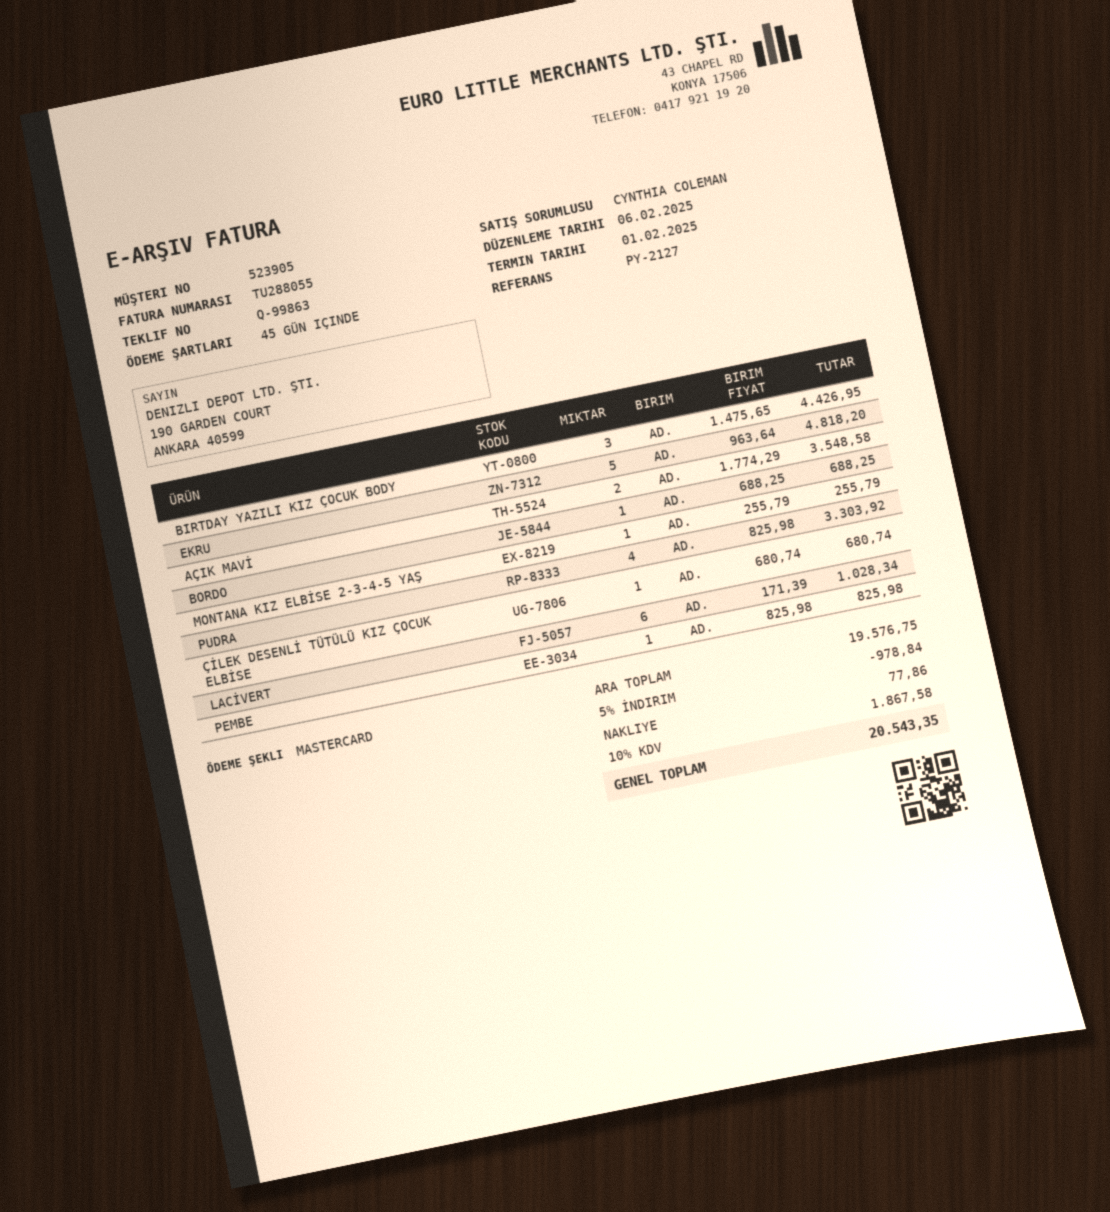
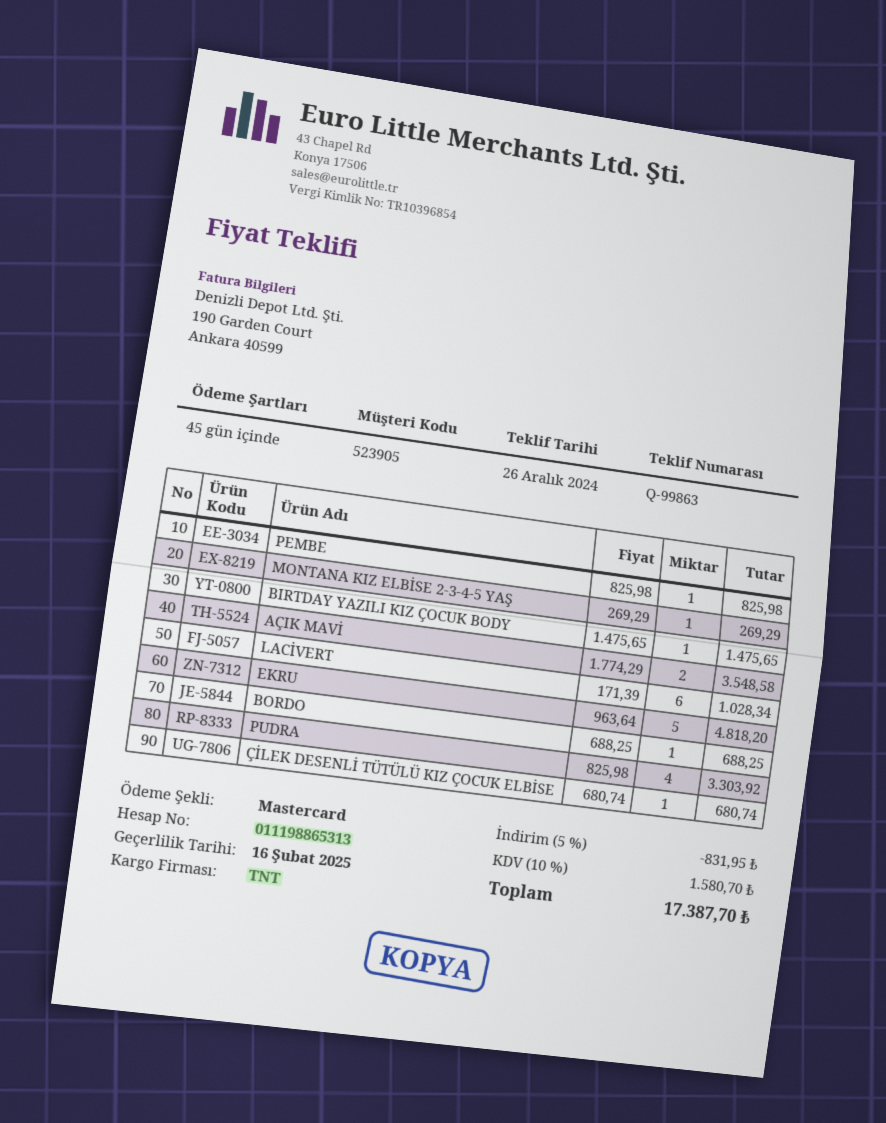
BIRTDAY YAZILI KIZ ÇOCUK BODY: 3 x 1475.65 = 4426.95 -> 1 x 1475.65 = 1475.65
MONTANA KIZ ELBİSE 2-3-4-5 YAŞ: 1 x 255.79 = 255.79 -> 1 x 269.29 = 269.29
discount: 5% = 978.84 -> 5% = 831.95
shipping: 77.86 -> none
tax: 10% = 1867.58 -> 10% = 1580.70
total: 20543.35 -> 17387.70

